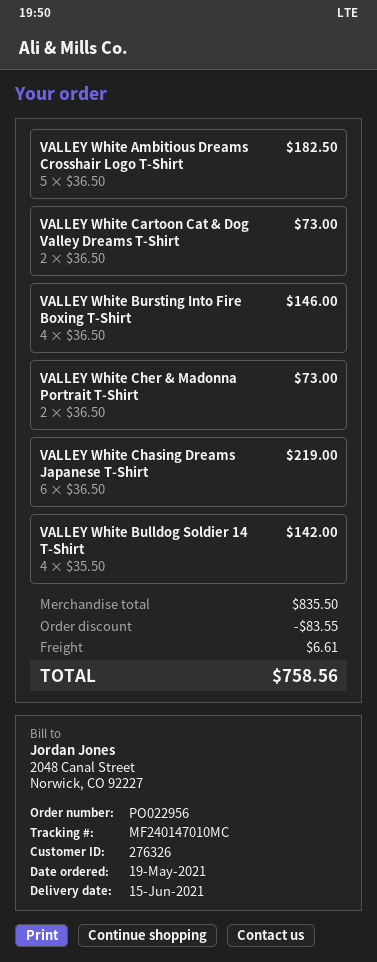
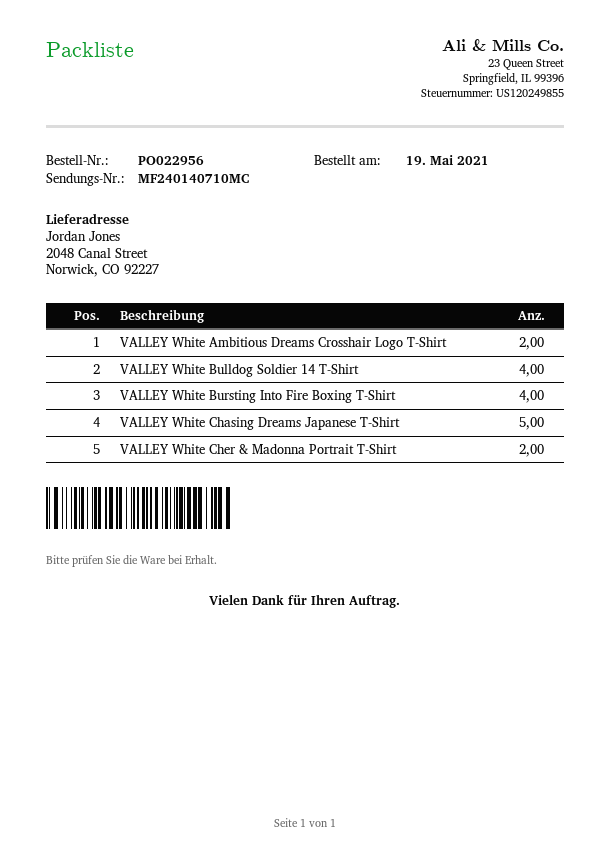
tracking number: MF240147010MC -> MF240140710MC
VALLEY White Ambitious Dreams Crosshair Logo T-Shirt: 5 -> 2
VALLEY White Cartoon Cat & Dog Valley Dreams T-Shirt: 2 -> none
VALLEY White Chasing Dreams Japanese T-Shirt: 6 -> 5

